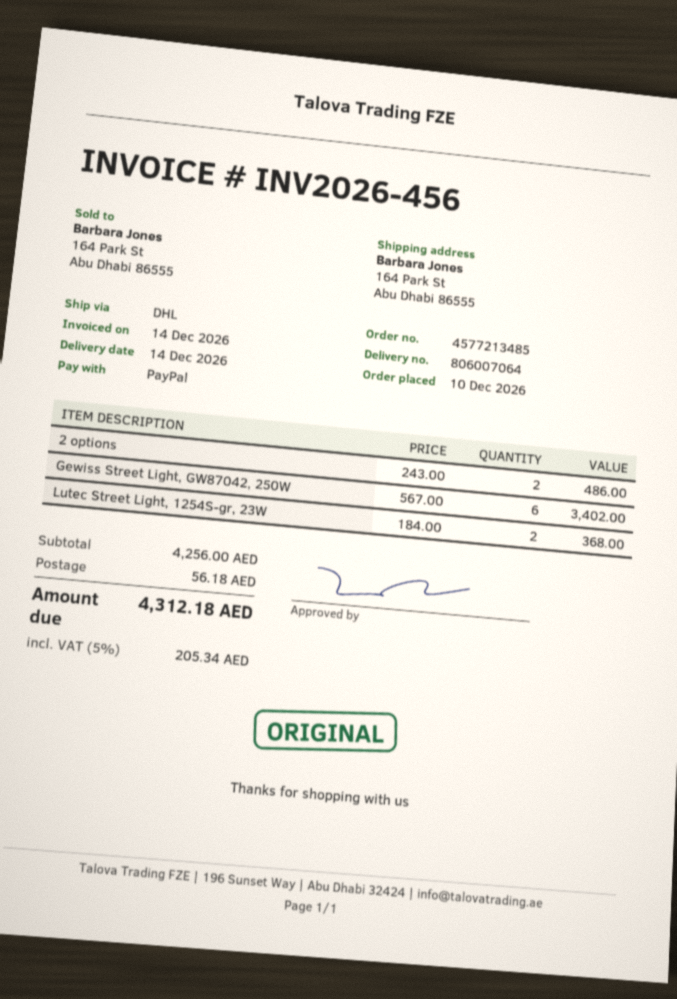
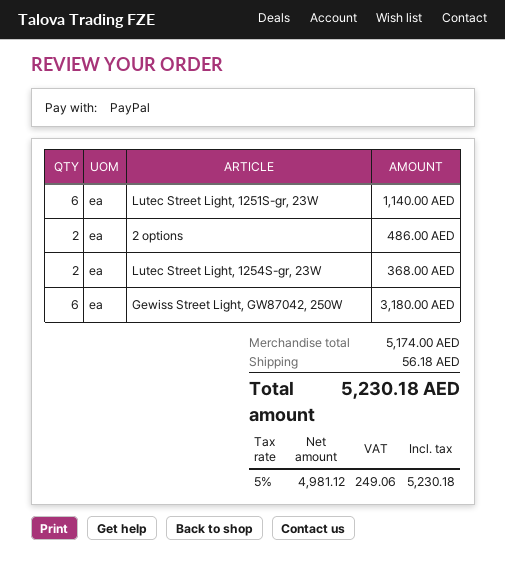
Gewiss Street Light, GW87042, 250W: 6 for 3402.00 -> 6 for 3180.00
Lutec Street Light, 1251S-gr, 23W: none -> 6 for 1140.00
subtotal: 4256.00 -> 5174.00
tax: 5% = 205.34 -> 5% = 249.06
total: 4312.18 -> 5230.18

